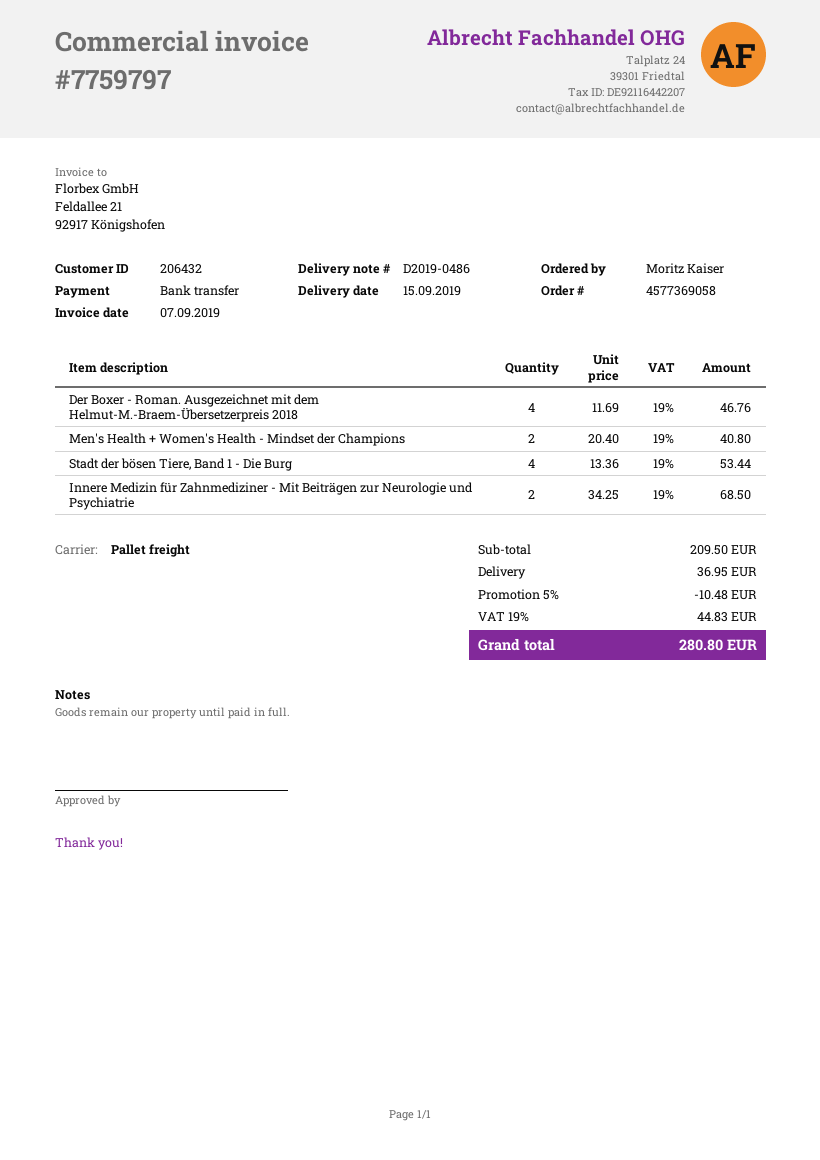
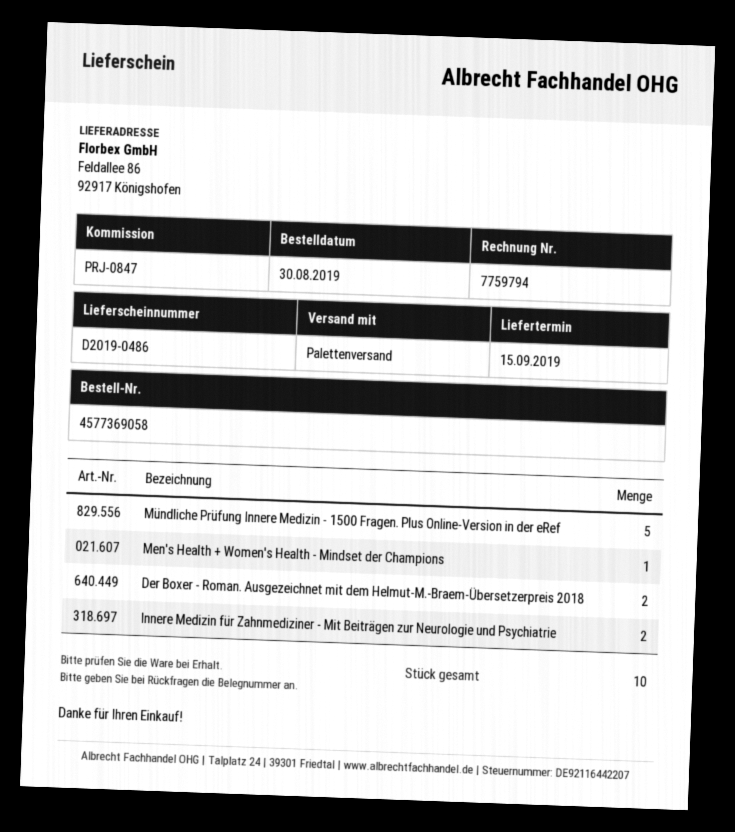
invoice number: 7759797 -> 7759794
Der Boxer - Roman. Ausgezeichnet mit dem Helmut-M.-Braem-Übersetzerpreis 2018: 4 -> 2
Men's Health + Women's Health - Mindset der Champions: 2 -> 1
Stadt der bösen Tiere, Band 1 - Die Burg: 4 -> none
Mündliche Prüfung Innere Medizin - 1500 Fragen. Plus Online-Version in der eRef: none -> 5

